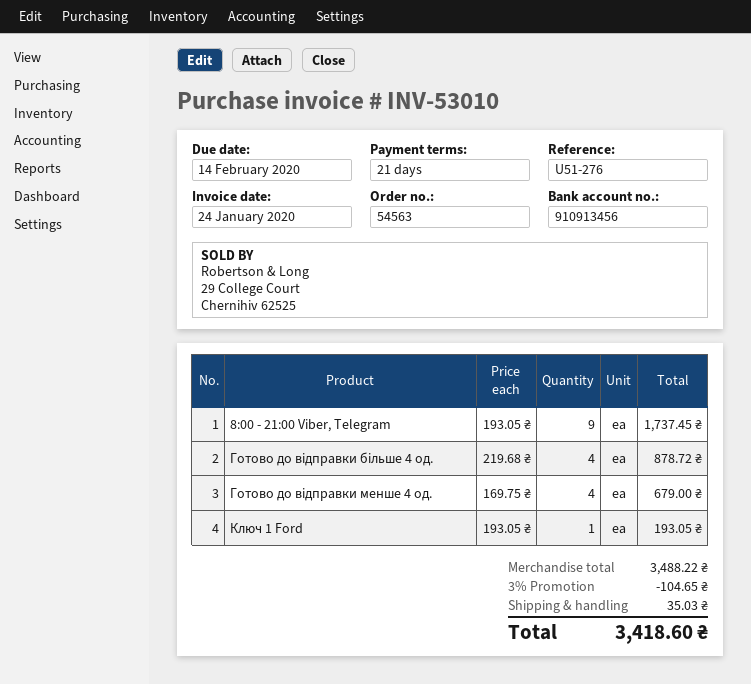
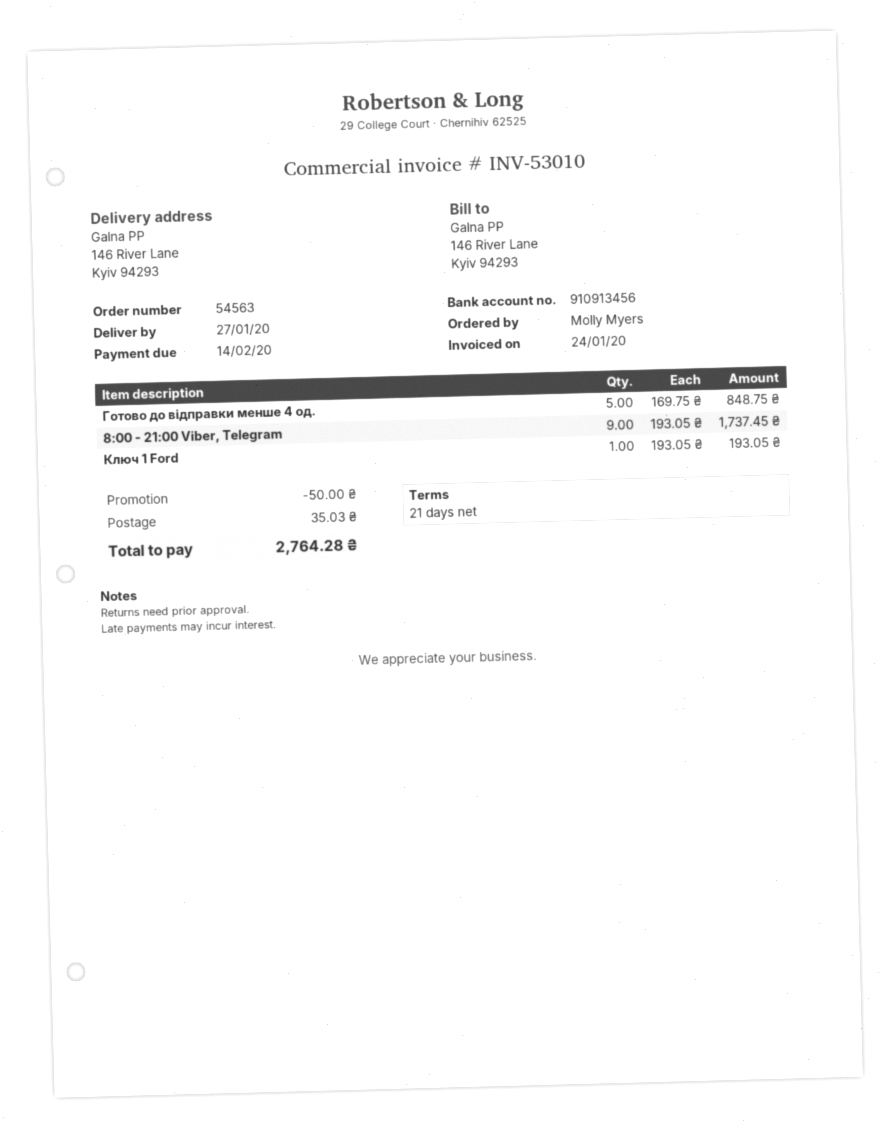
Готово до відправки більше 4 од.: 4 x 219.68 = 878.72 -> none
Готово до відправки менше 4 од.: 4 x 169.75 = 679.00 -> 5 x 169.75 = 848.75
discount: 104.65 -> 50.00
total: 3418.60 -> 2764.28

